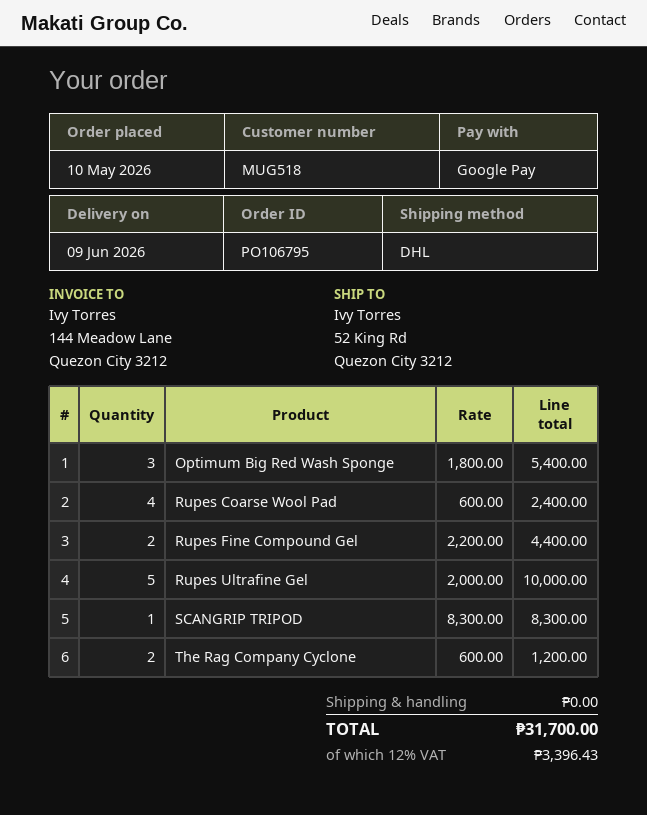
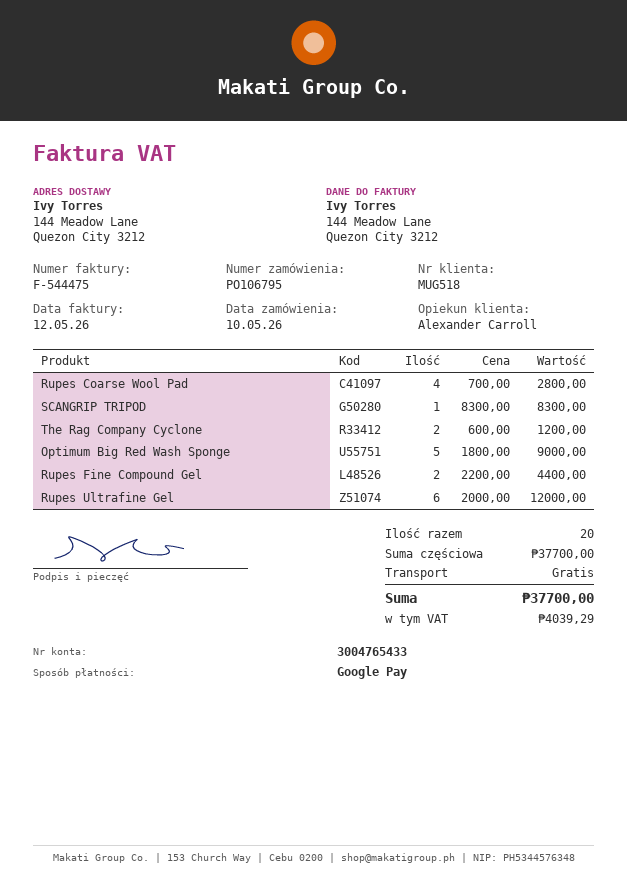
ship to: 52 King Rd, Quezon City 3212 -> 144 Meadow Lane, Quezon City 3212
Optimum Big Red Wash Sponge: 3 x 1800.00 = 5400.00 -> 5 x 1800.00 = 9000.00
Rupes Coarse Wool Pad: 4 x 600.00 = 2400.00 -> 4 x 700.00 = 2800.00
Rupes Ultrafine Gel: 5 x 2000.00 = 10000.00 -> 6 x 2000.00 = 12000.00
tax: 3396.43 -> 4039.29
total: 31700.00 -> 37700.00

